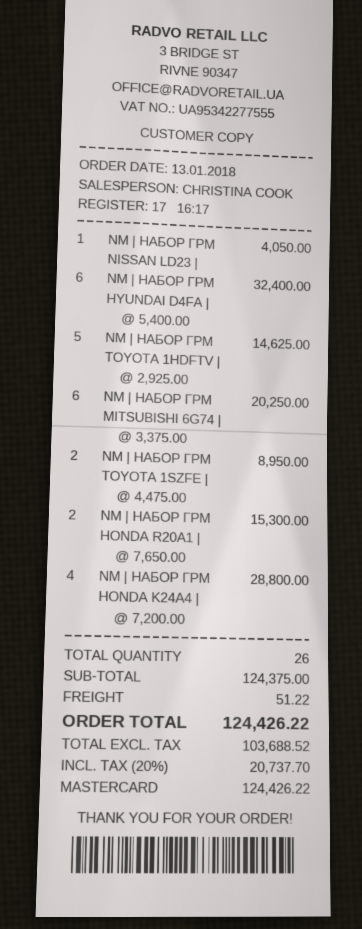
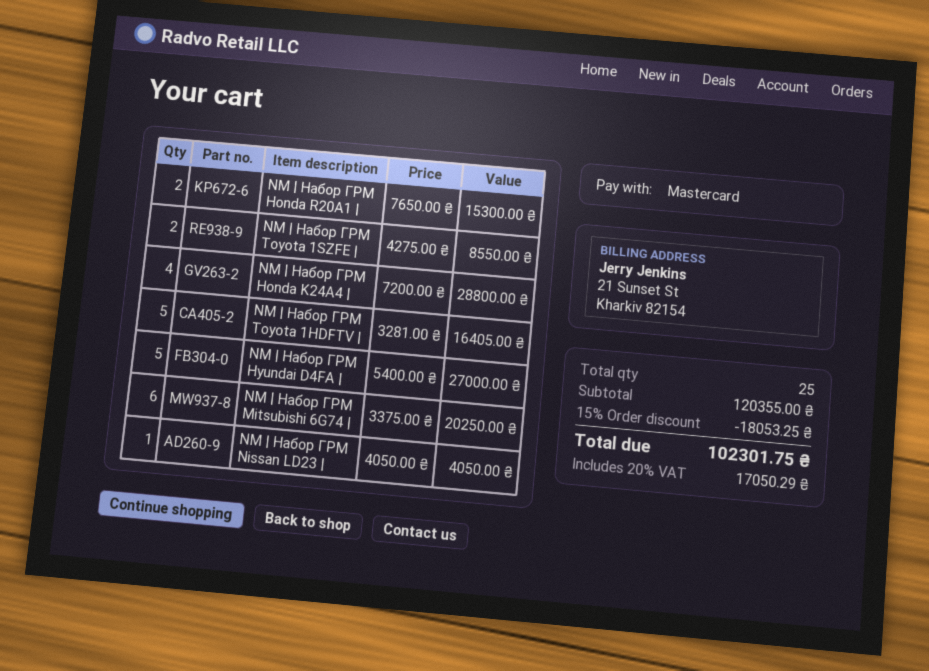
NM | НАБОР ГРМ HYUNDAI D4FA |: 6 x 5400.00 = 32400.00 -> 5 x 5400.00 = 27000.00
NM | НАБОР ГРМ TOYOTA 1HDFTV |: 5 x 2925.00 = 14625.00 -> 5 x 3281.00 = 16405.00
NM | НАБОР ГРМ TOYOTA 1SZFE |: 2 x 4475.00 = 8950.00 -> 2 x 4275.00 = 8550.00
total quantity: 26 -> 25
subtotal: 124375.00 -> 120355.00
discount: none -> 15% = 18053.25
shipping: 51.22 -> none
tax: 20% = 20737.70 -> 20% = 17050.29
total: 124426.22 -> 102301.75

